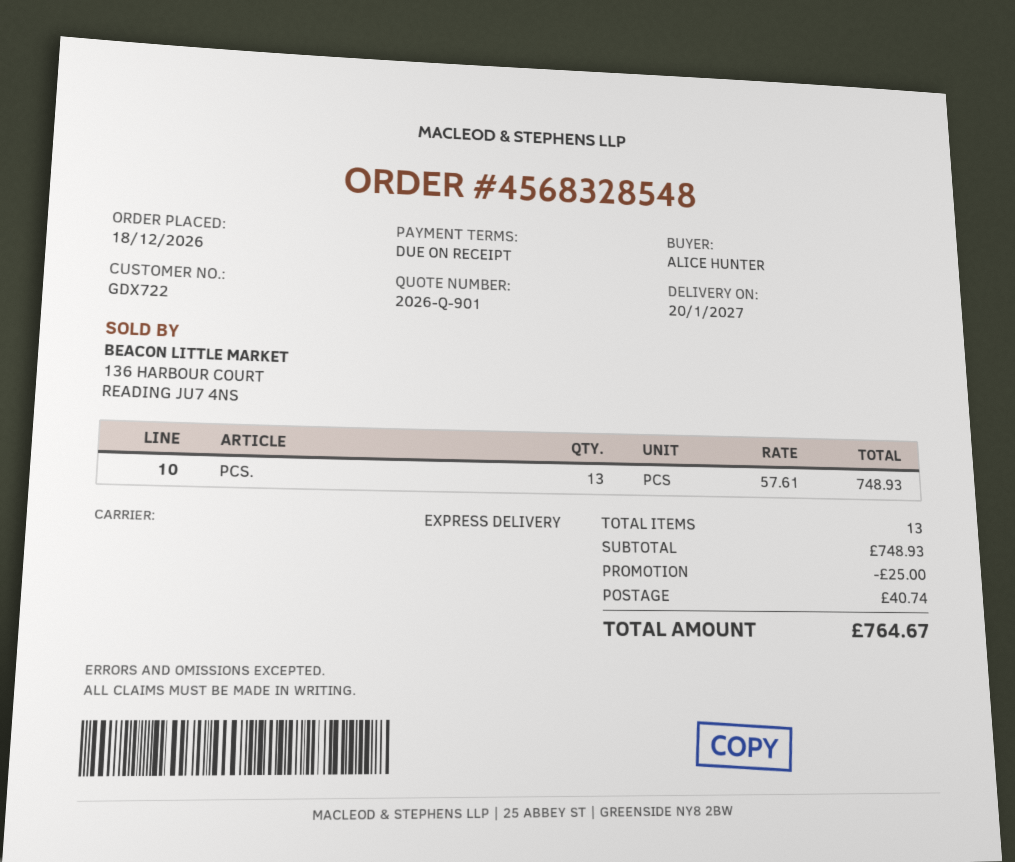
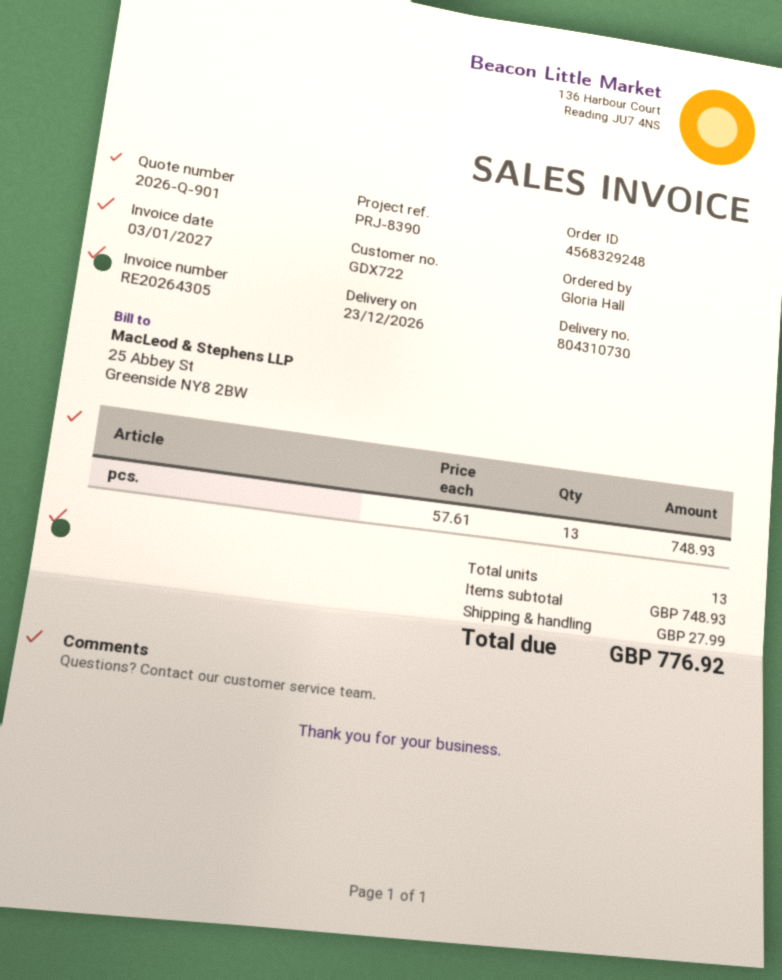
order number: 4568328548 -> 4568329248
delivery date: 2027-01-20 -> 2026-12-23
ordered by: ALICE HUNTER -> Gloria Hall
discount: 25.00 -> none
shipping: 40.74 -> 27.99
total: 764.67 -> 776.92

